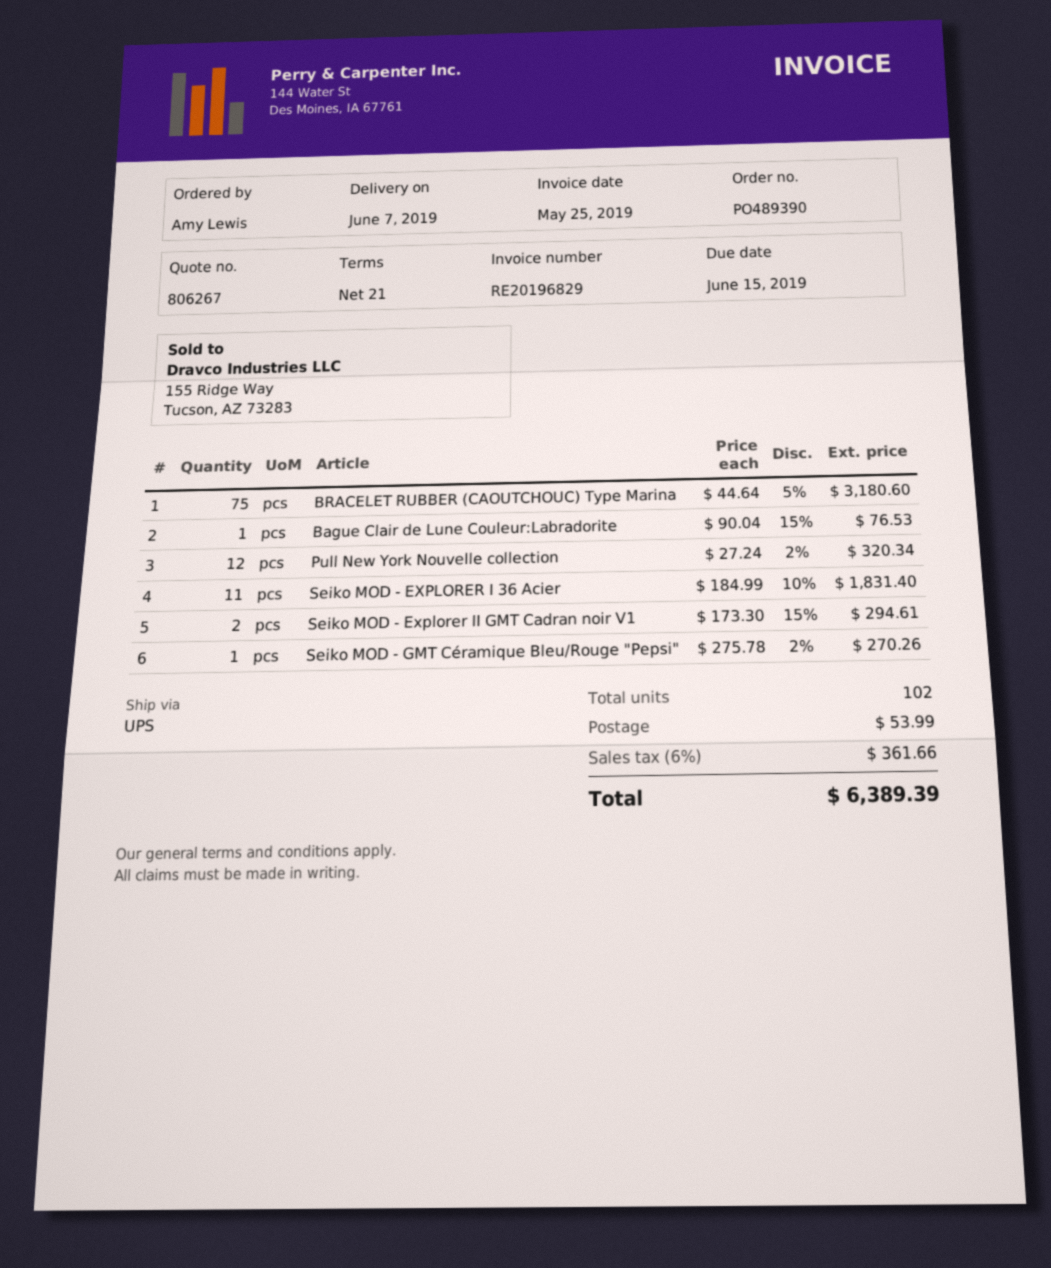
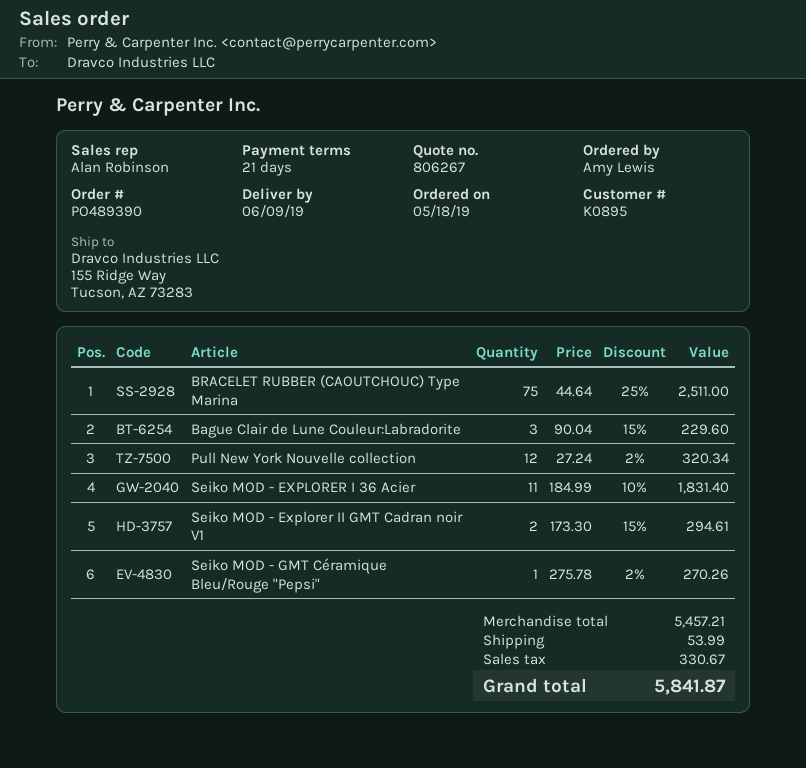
delivery date: 2019-06-07 -> 2019-06-09
BRACELET RUBBER (CAOUTCHOUC) Type Marina: 75 x 44.64 - 5% = 3180.60 -> 75 x 44.64 - 25% = 2511.00
Bague Clair de Lune Couleur:Labradorite: 1 x 90.04 - 15% = 76.53 -> 3 x 90.04 - 15% = 229.60
tax: 361.66 -> 330.67
total: 6389.39 -> 5841.87

